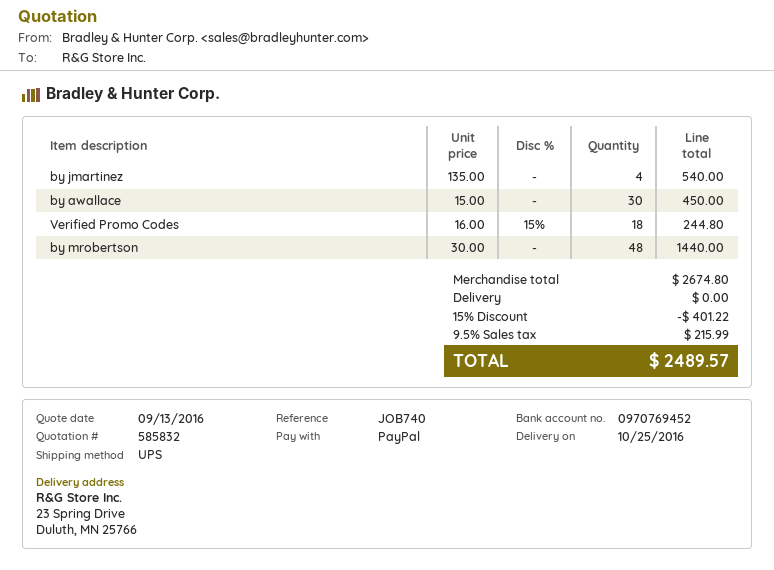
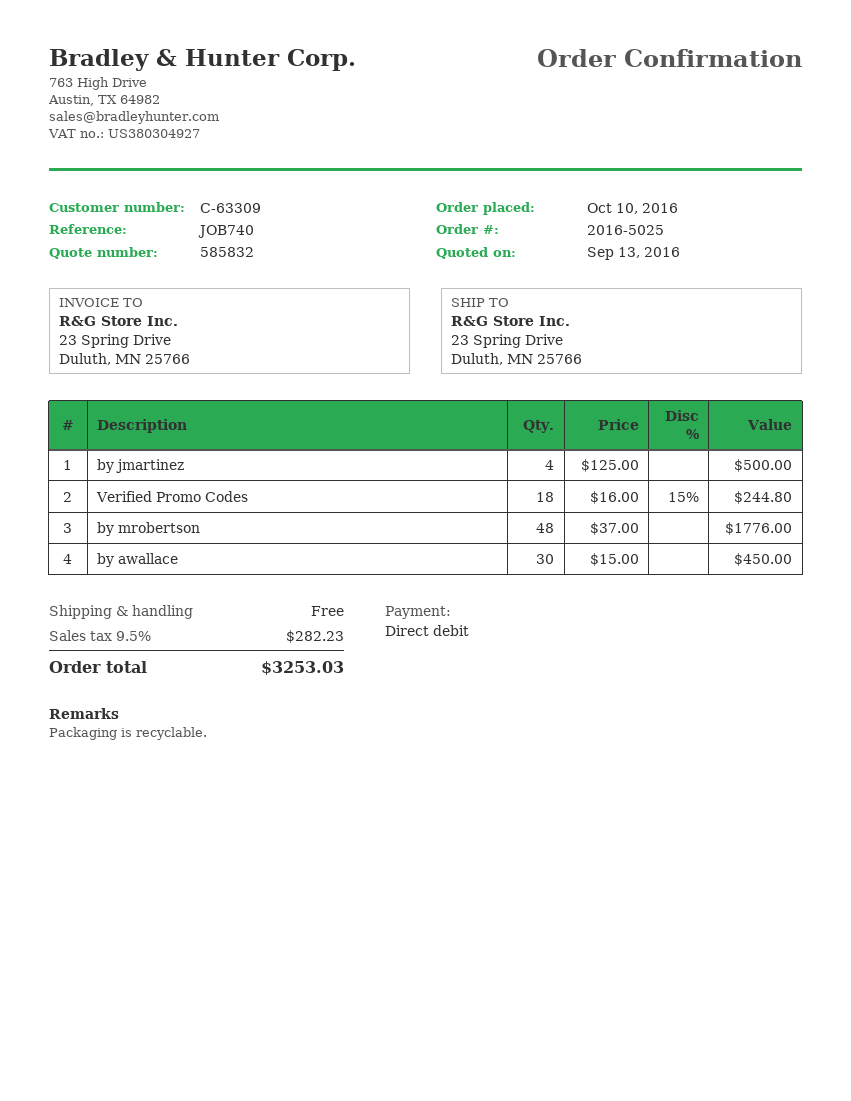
payment method: PayPal -> direct debit
by jmartinez: 4 x 135.00 = 540.00 -> 4 x 125.00 = 500.00
by mrobertson: 48 x 30.00 = 1440.00 -> 48 x 37.00 = 1776.00
discount: 15% = 401.22 -> none
tax: 9.5% = 215.99 -> 9.5% = 282.23
total: 2489.57 -> 3253.03

